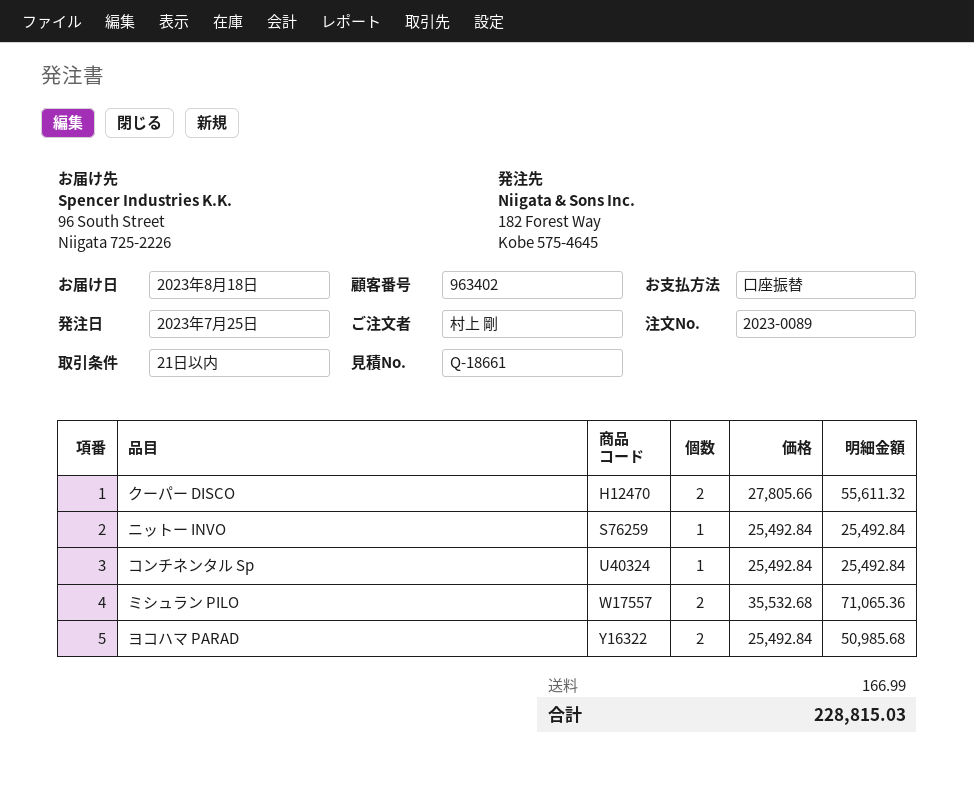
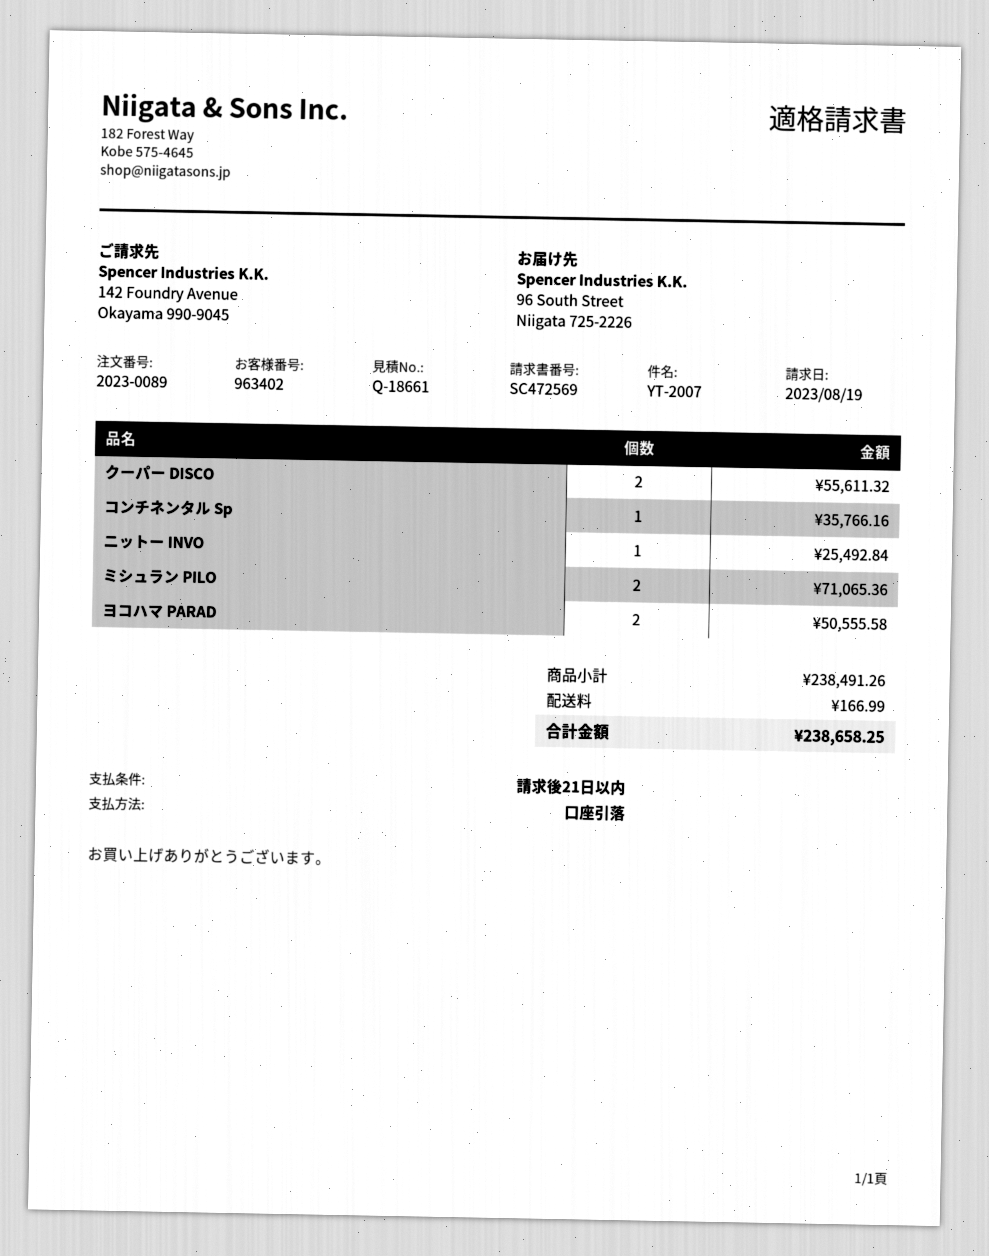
コンチネンタル Sp: 1 for 25492.84 -> 1 for 35766.16
ヨコハマ PARAD: 2 for 50985.68 -> 2 for 50555.58
total: 228815.03 -> 238658.25

